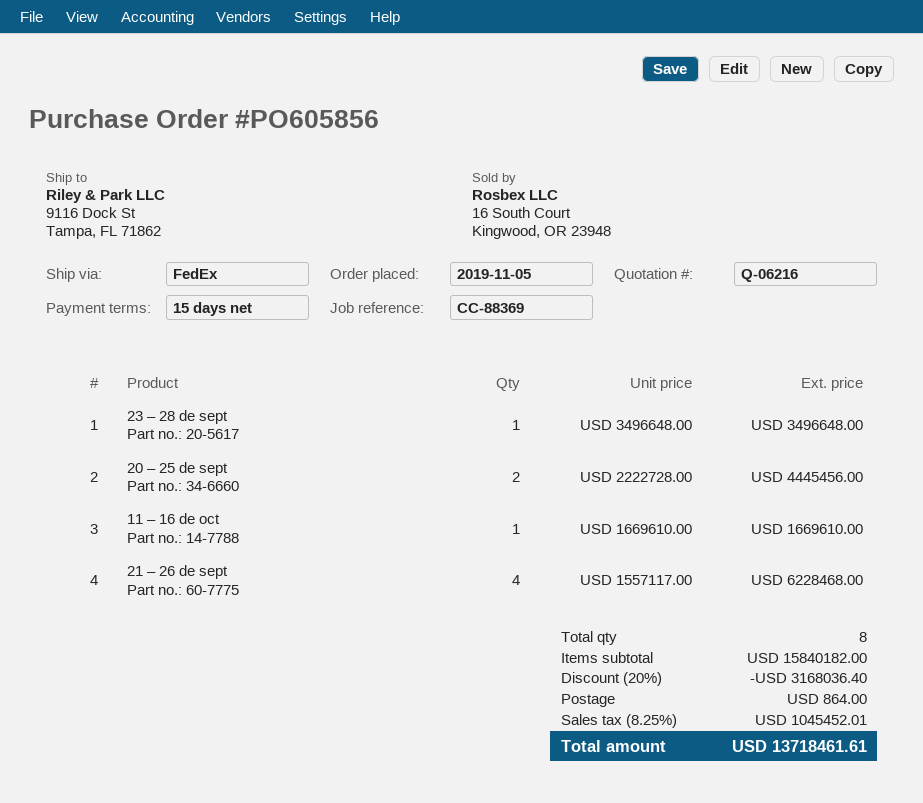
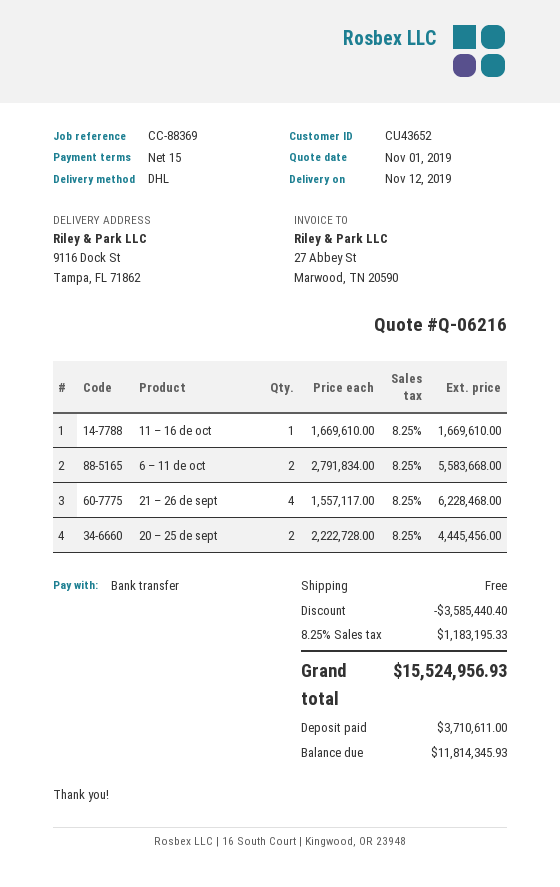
shipping method: FedEx -> DHL
23 – 28 de sept: 1 x 3496648.00 = 3496648.00 -> none
6 – 11 de oct: none -> 2 x 2791834.00 = 5583668.00
discount: 3168036.40 -> 3585440.40
shipping: 864.00 -> 0.00
tax: 8.25% = 1045452.01 -> 8.25% = 1183195.33
total: 13718461.61 -> 15524956.93

